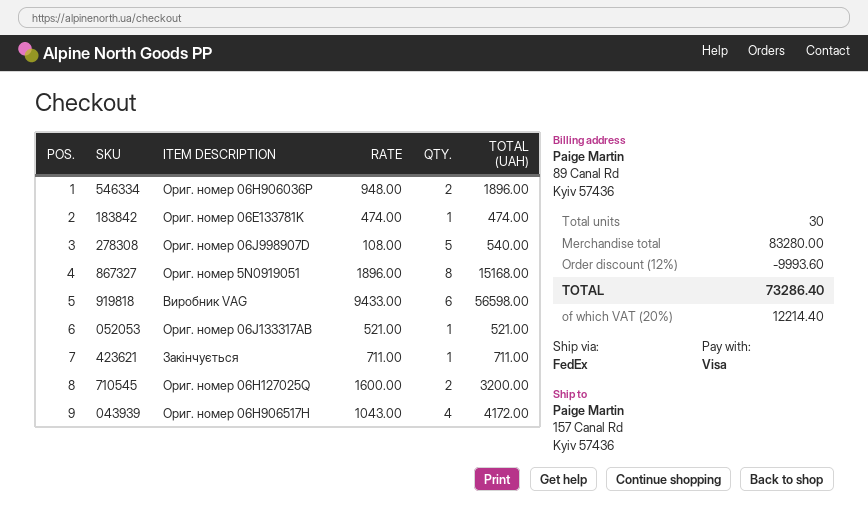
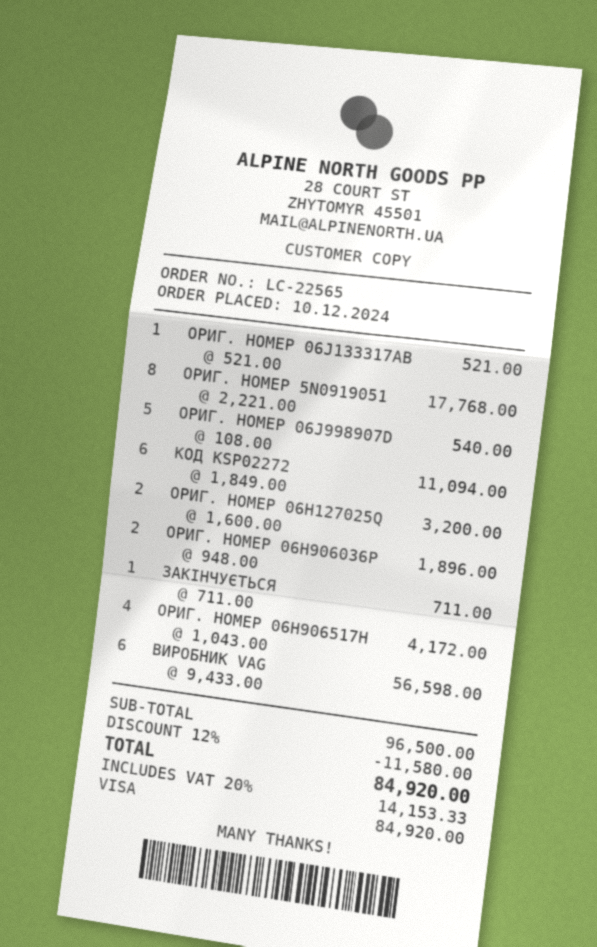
Ориг. номер 06E133781K: 1 x 474.00 = 474.00 -> none
Ориг. номер 5N0919051: 8 x 1896.00 = 15168.00 -> 8 x 2221.00 = 17768.00
КОД KSP02272: none -> 6 x 1849.00 = 11094.00
subtotal: 83280.00 -> 96500.00
discount: 12% = 9993.60 -> 12% = 11580.00
tax: 20% = 12214.40 -> 20% = 14153.33
total: 73286.40 -> 84920.00

